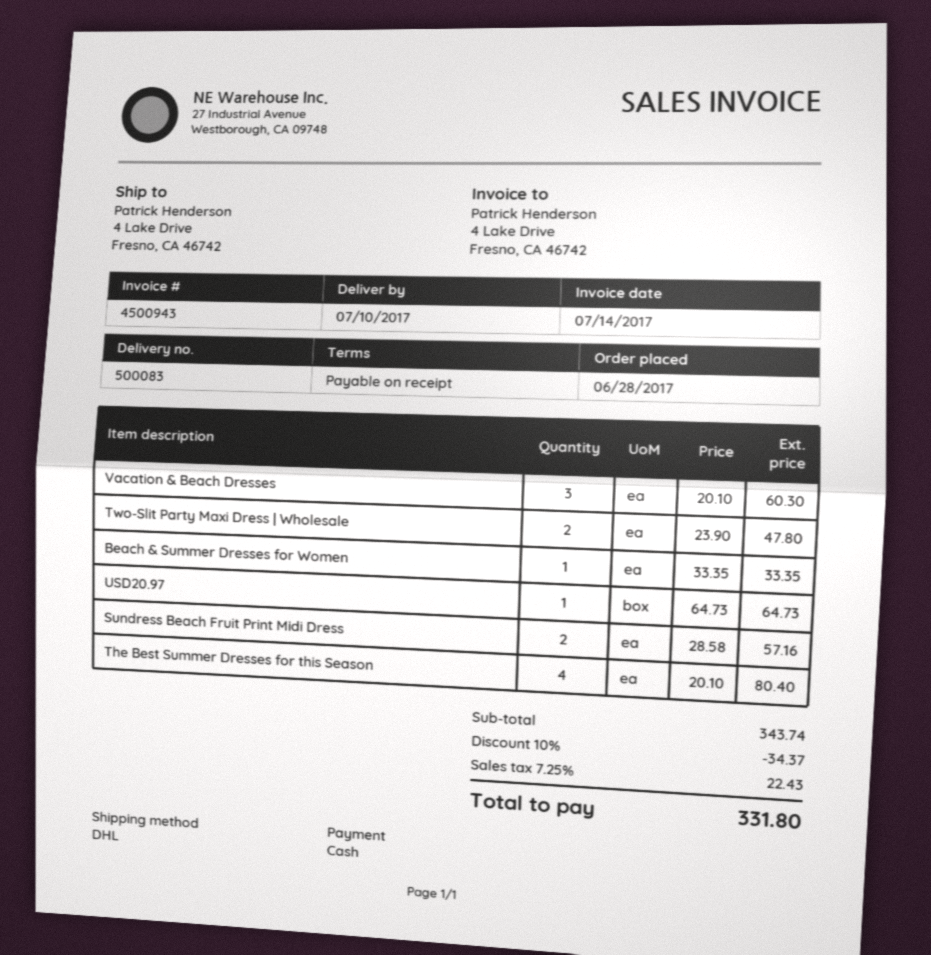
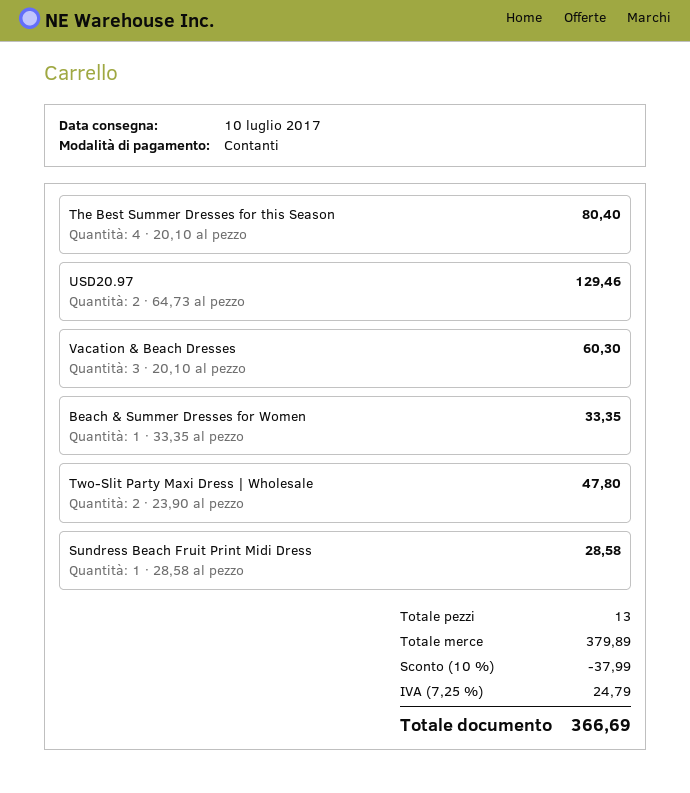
USD20.97: 1 x 64.73 = 64.73 -> 2 x 64.73 = 129.46
Sundress Beach Fruit Print Midi Dress: 2 x 28.58 = 57.16 -> 1 x 28.58 = 28.58
subtotal: 343.74 -> 379.89
discount: 10% = 34.37 -> 10% = 37.99
tax: 7.25% = 22.43 -> 7.25% = 24.79
total: 331.80 -> 366.69

